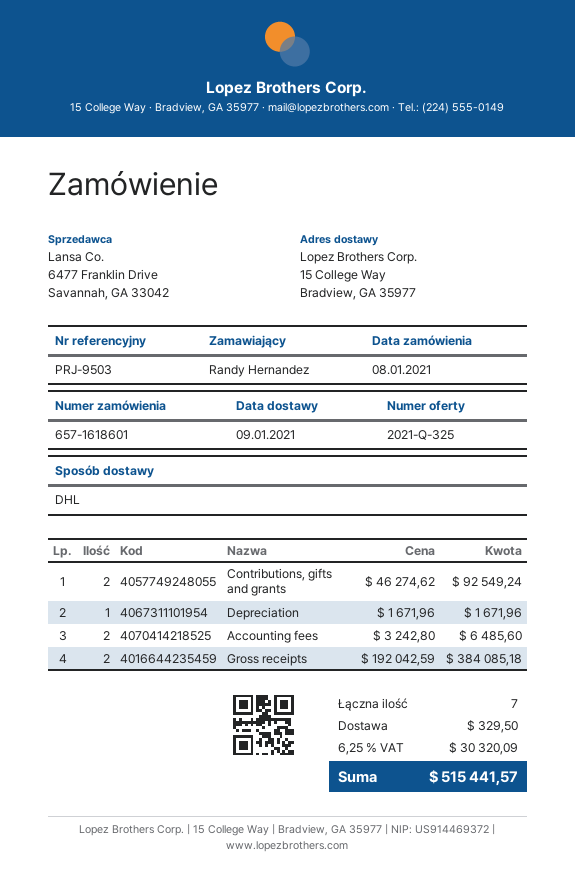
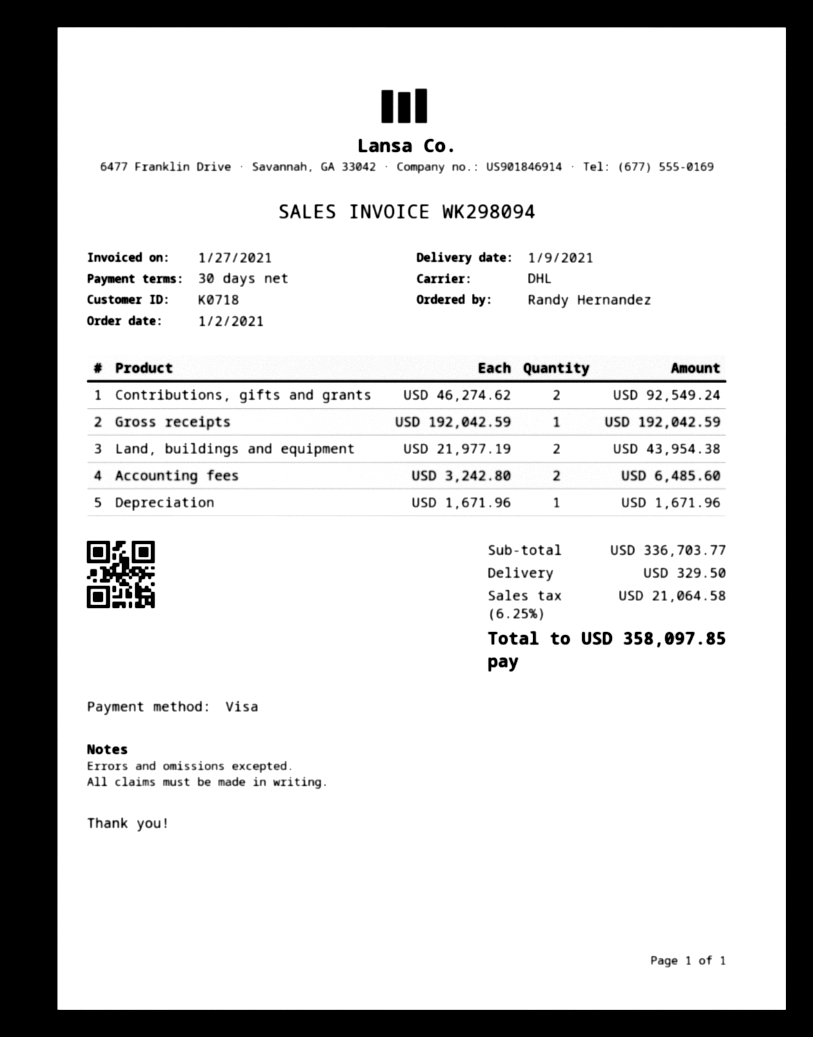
order date: 2021-01-08 -> 2021-01-02
Gross receipts: 2 x 192042.59 = 384085.18 -> 1 x 192042.59 = 192042.59
Land, buildings and equipment: none -> 2 x 21977.19 = 43954.38
tax: 6.25% = 30320.09 -> 6.25% = 21064.58
total: 515441.57 -> 358097.85

